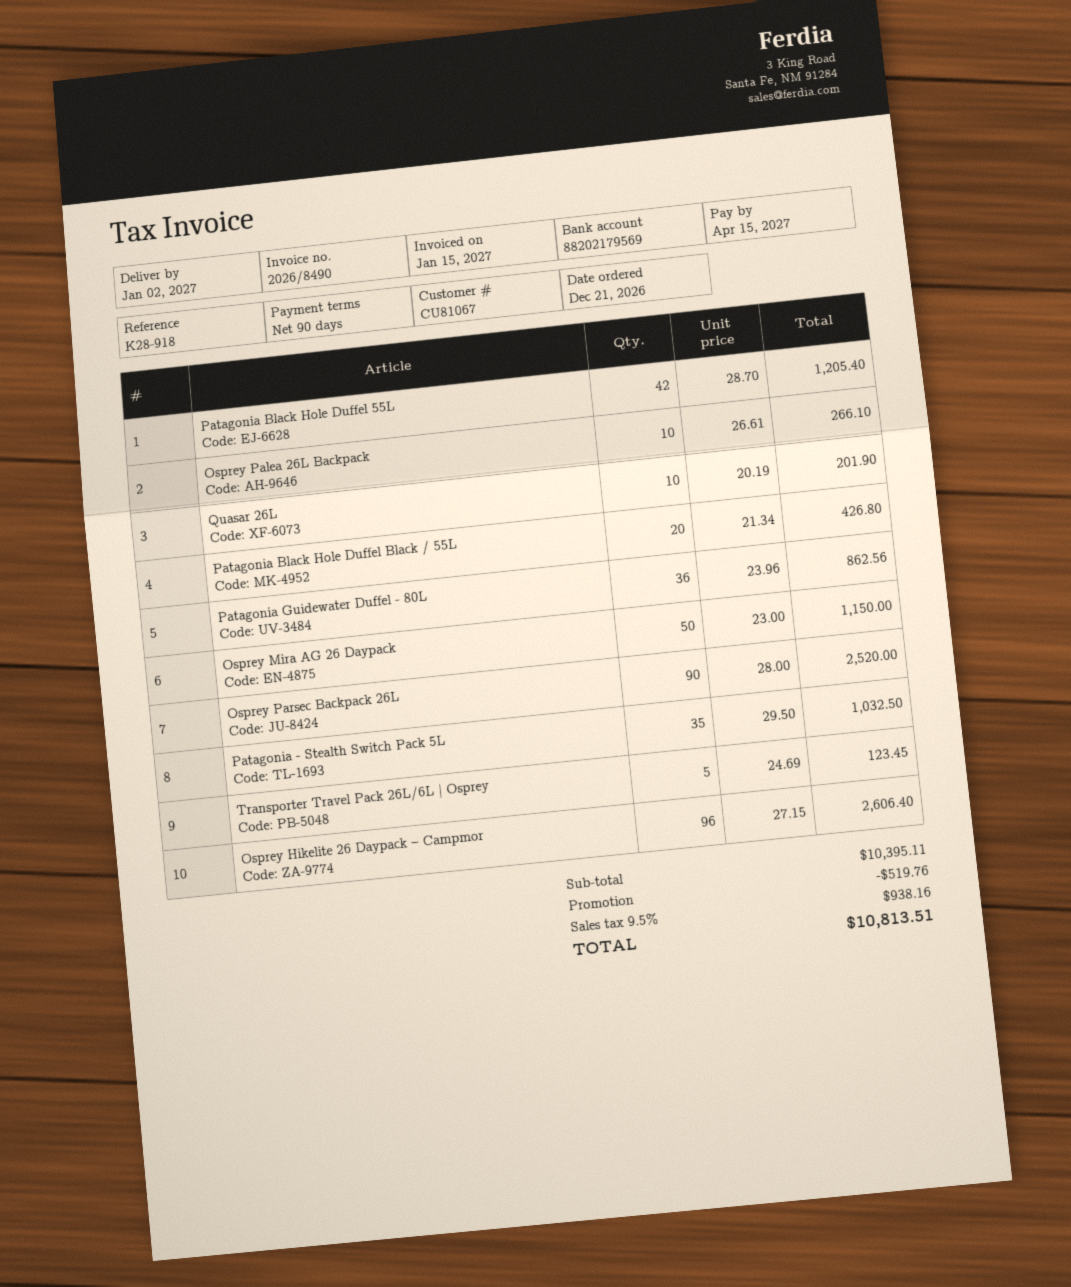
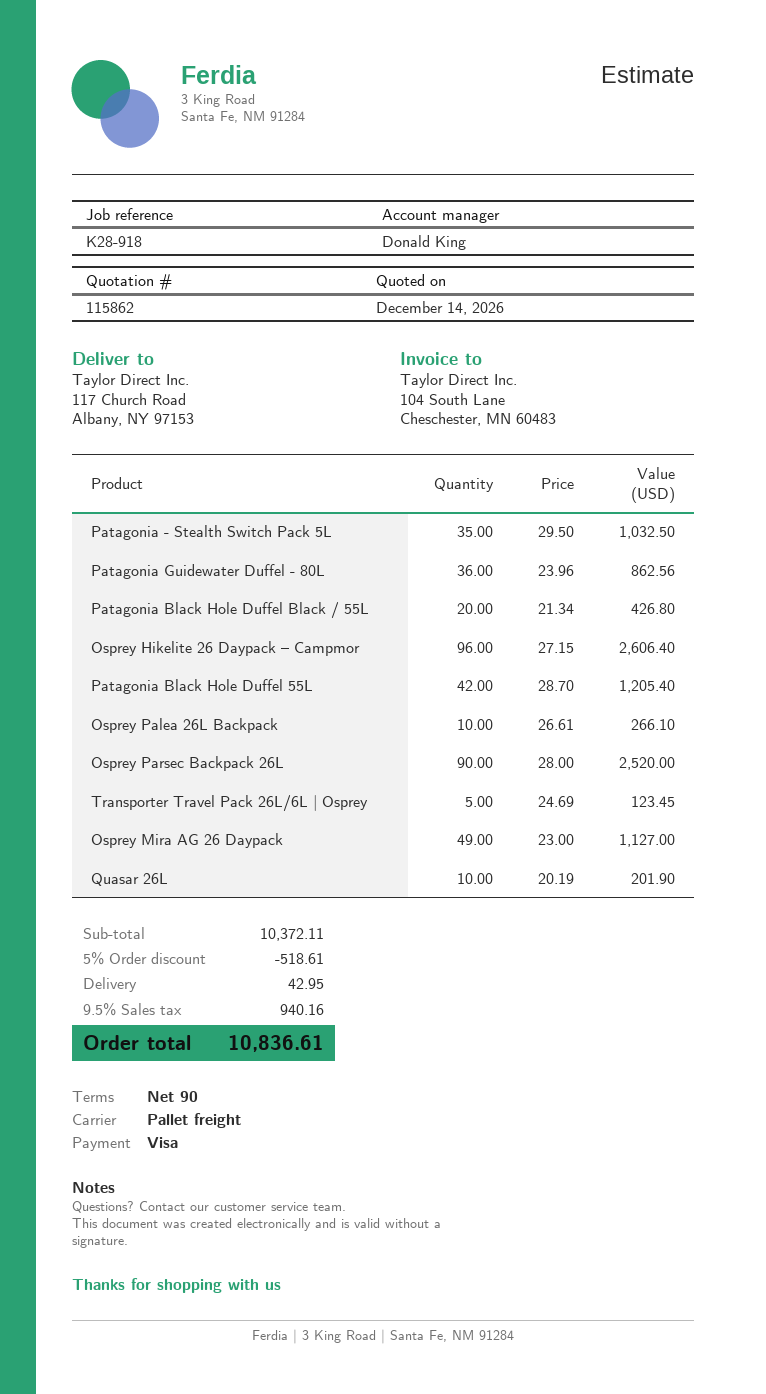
Osprey Mira AG 26 Daypack: 50 x 23.00 = 1150.00 -> 49 x 23.00 = 1127.00
subtotal: 10395.11 -> 10372.11
discount: 519.76 -> 518.61
shipping: none -> 42.95
tax: 9.5% = 938.16 -> 9.5% = 940.16
total: 10813.51 -> 10836.61

